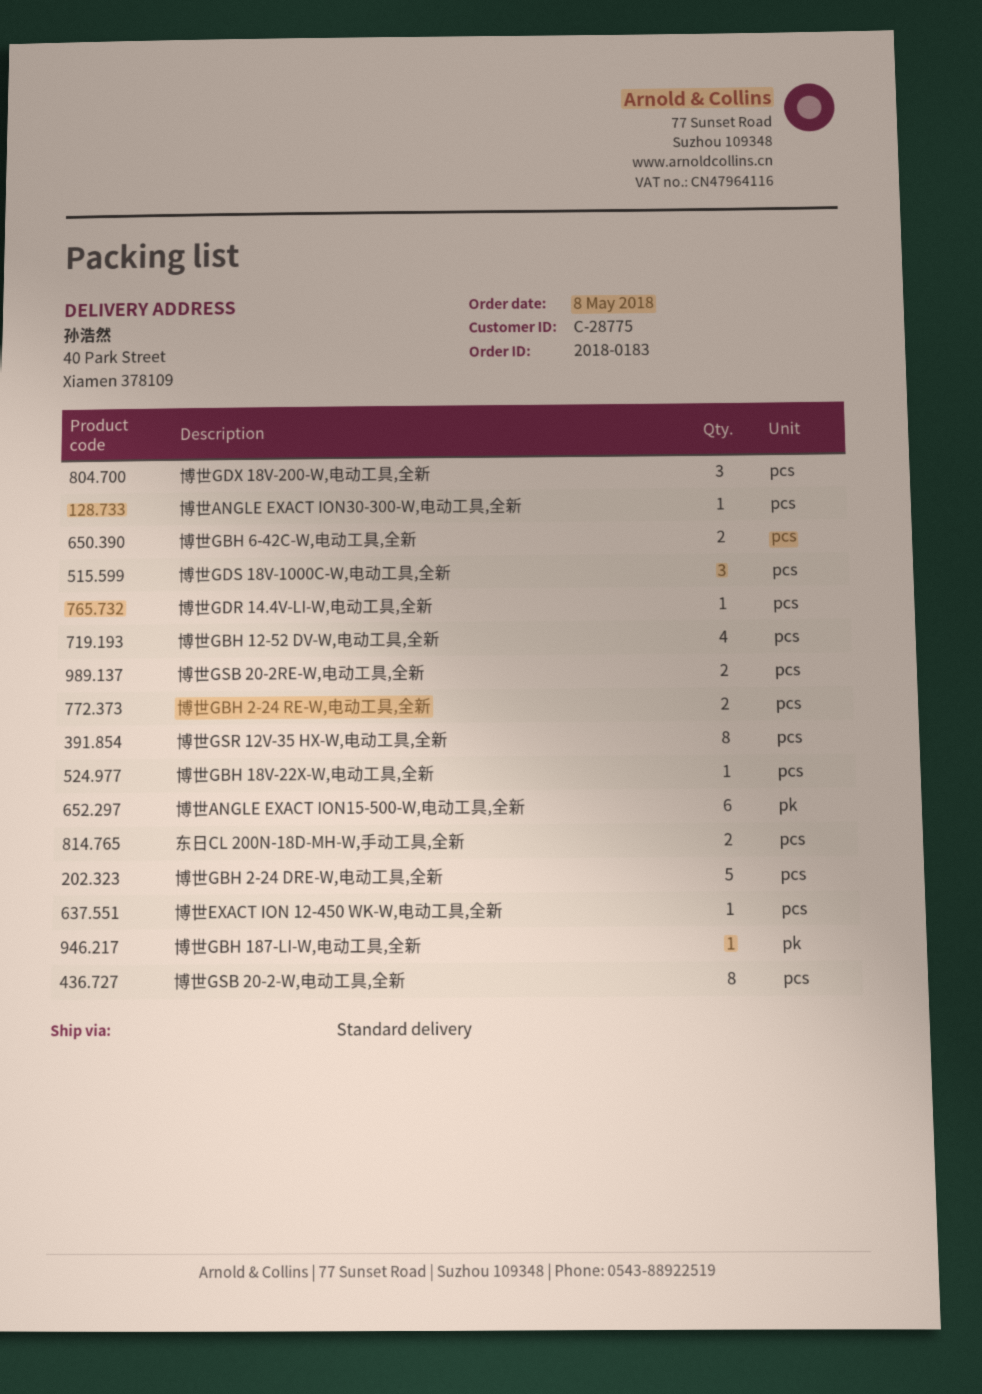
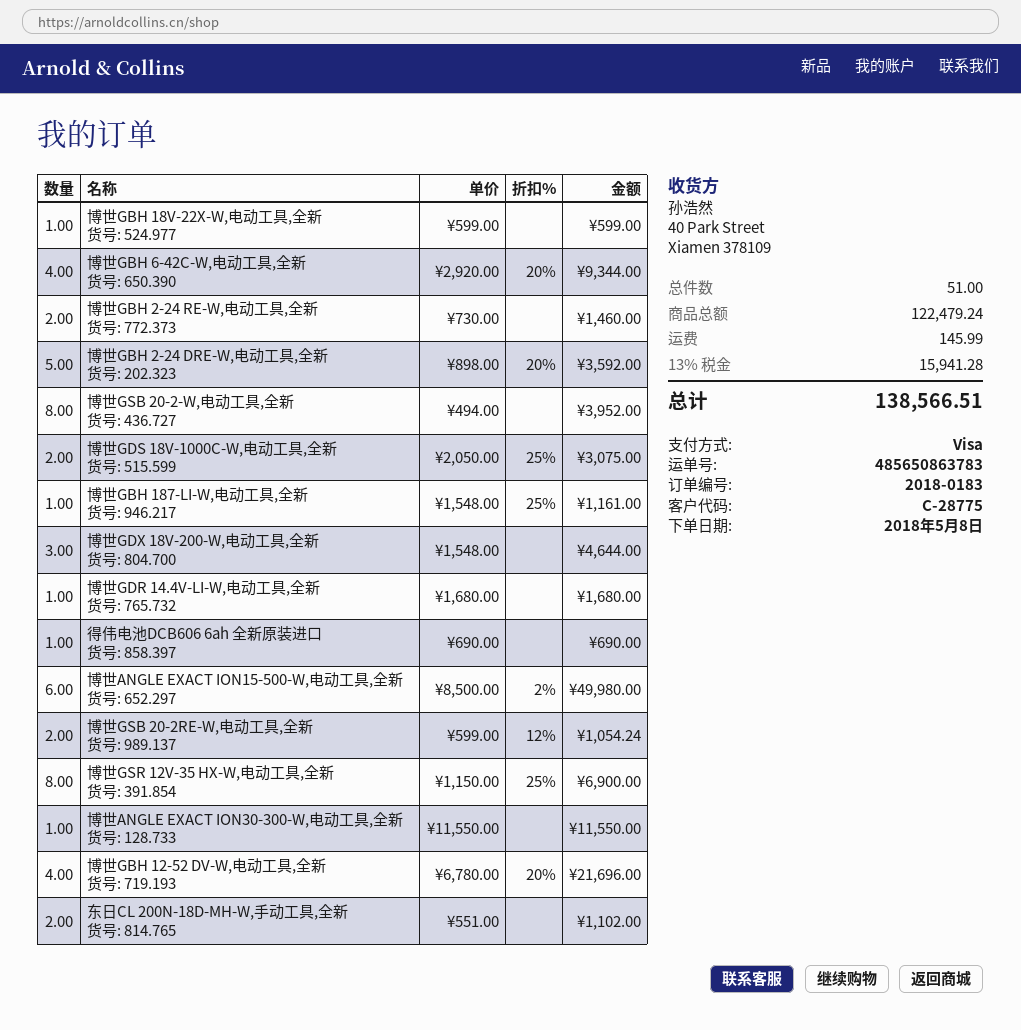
博世GBH 6-42C-W,电动工具,全新: 2 -> 4
博世GDS 18V-1000C-W,电动工具,全新: 3 -> 2
博世EXACT ION 12-450 WK-W,电动工具,全新: 1 -> none
得伟电池DCB606 6ah 全新原装进口: none -> 1

